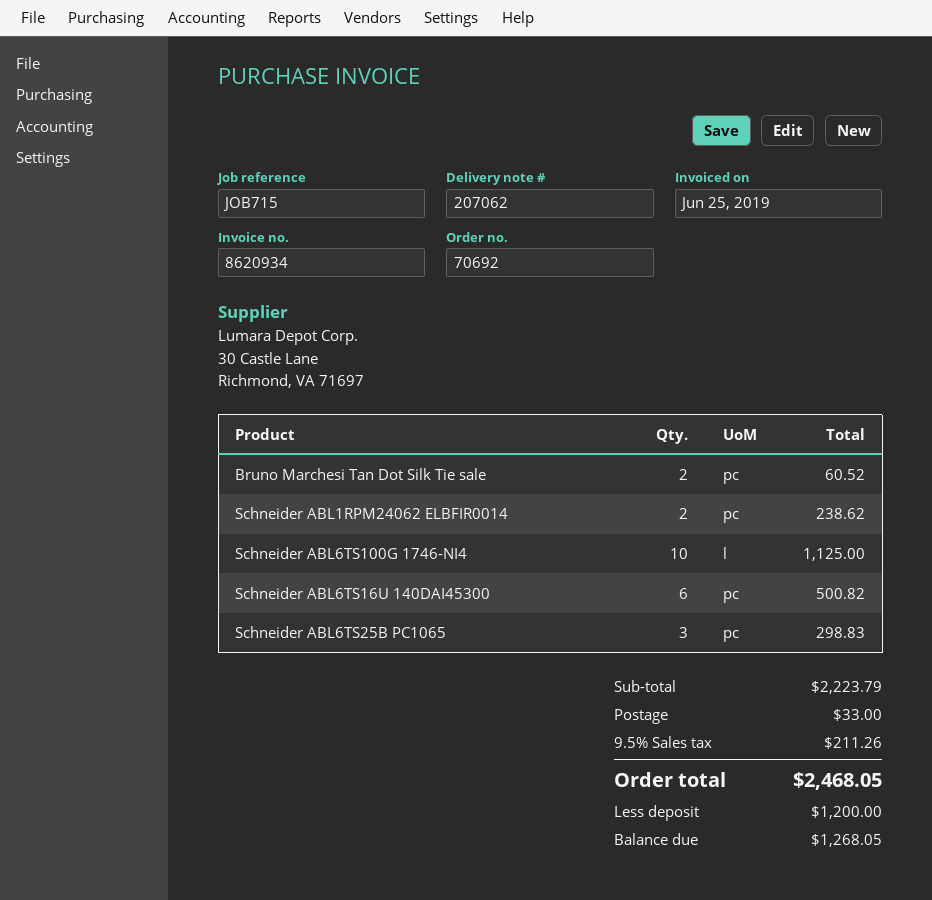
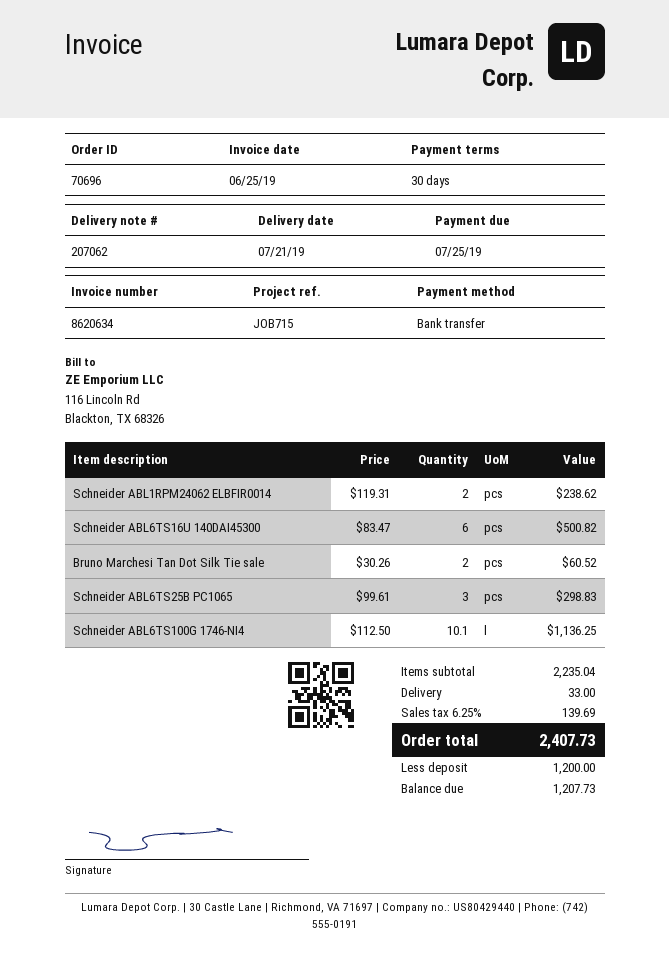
order number: 70692 -> 70696
invoice number: 8620934 -> 8620634
Schneider ABL6TS100G 1746-NI4: 10 for 1125.00 -> 10.1 for 1136.25
subtotal: 2223.79 -> 2235.04
tax: 9.5% = 211.26 -> 6.25% = 139.69
total: 2468.05 -> 2407.73
balance: 1268.05 -> 1207.73

